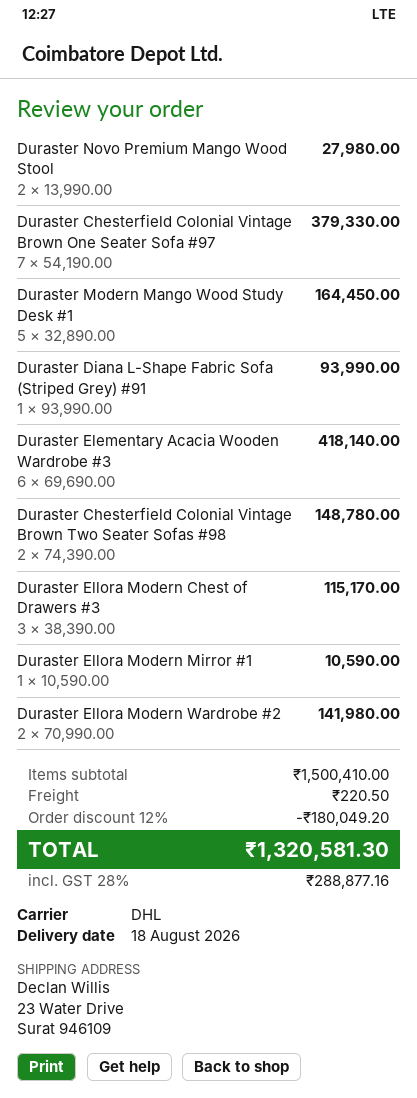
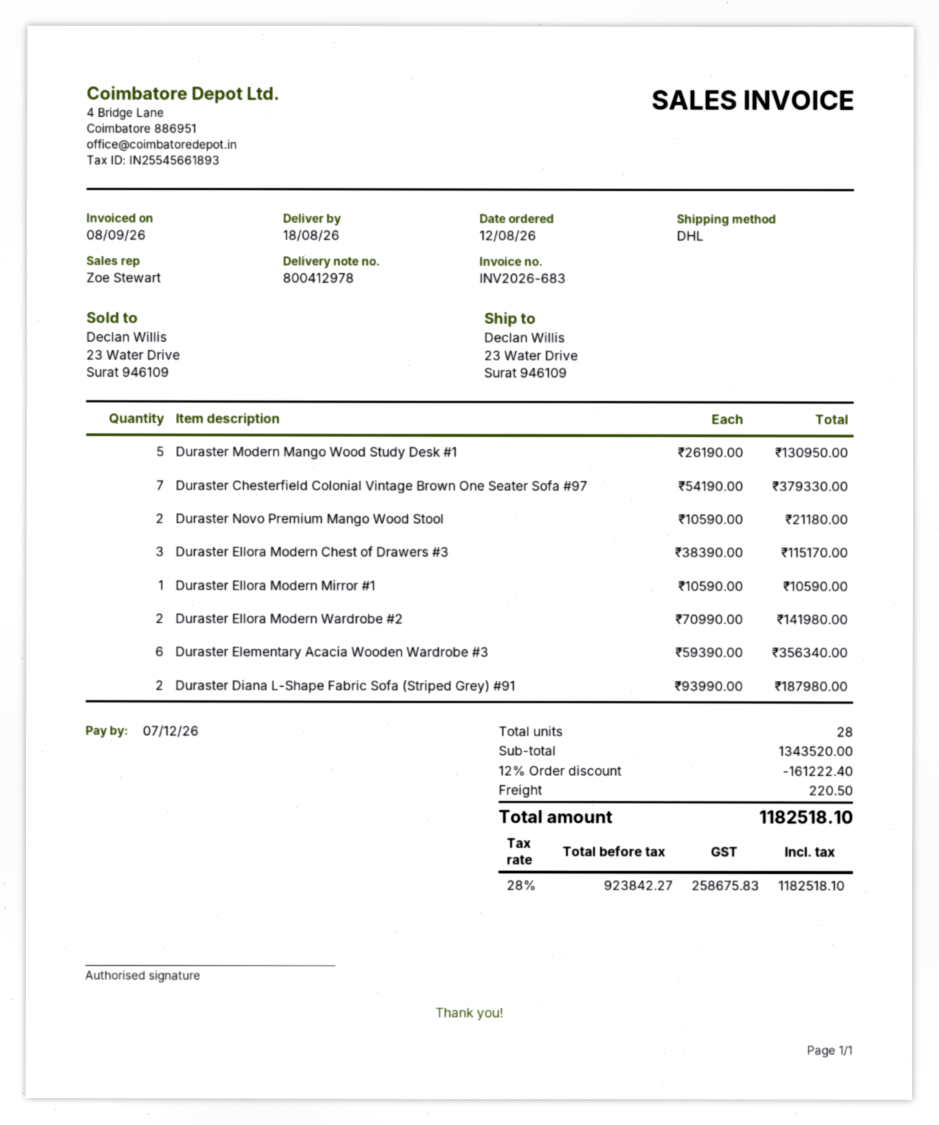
Duraster Novo Premium Mango Wood Stool: 2 x 13990.00 = 27980.00 -> 2 x 10590.00 = 21180.00
Duraster Modern Mango Wood Study Desk #1: 5 x 32890.00 = 164450.00 -> 5 x 26190.00 = 130950.00
Duraster Diana L-Shape Fabric Sofa (Striped Grey) #91: 1 x 93990.00 = 93990.00 -> 2 x 93990.00 = 187980.00
Duraster Elementary Acacia Wooden Wardrobe #3: 6 x 69690.00 = 418140.00 -> 6 x 59390.00 = 356340.00
Duraster Chesterfield Colonial Vintage Brown Two Seater Sofas #98: 2 x 74390.00 = 148780.00 -> none
subtotal: 1500410.00 -> 1343520.00
discount: 12% = 180049.20 -> 12% = 161222.40
tax: 28% = 288877.16 -> 28% = 258675.83
total: 1320581.30 -> 1182518.10

